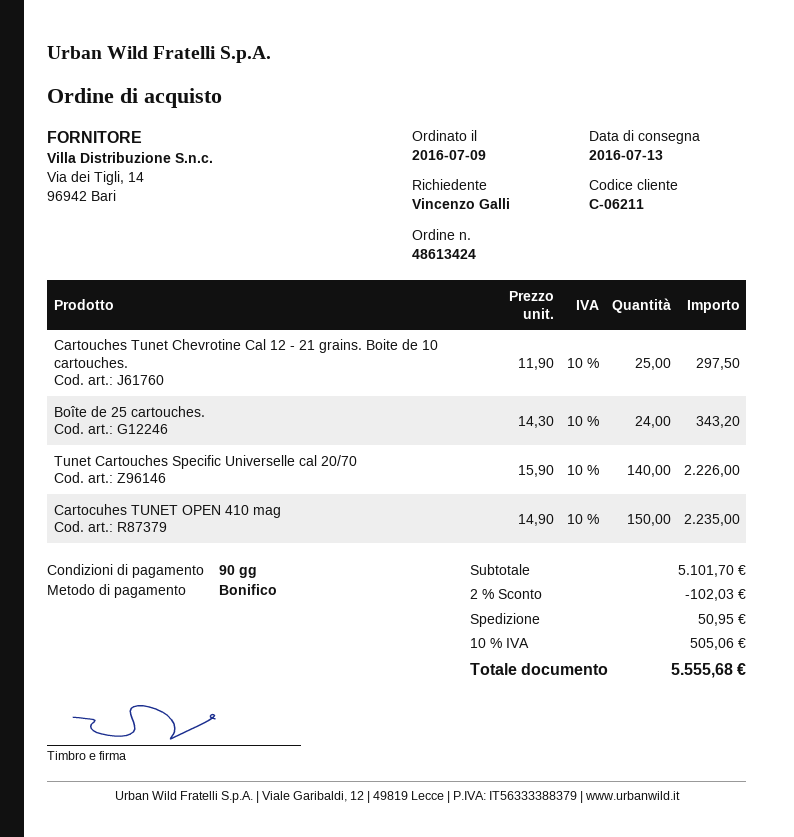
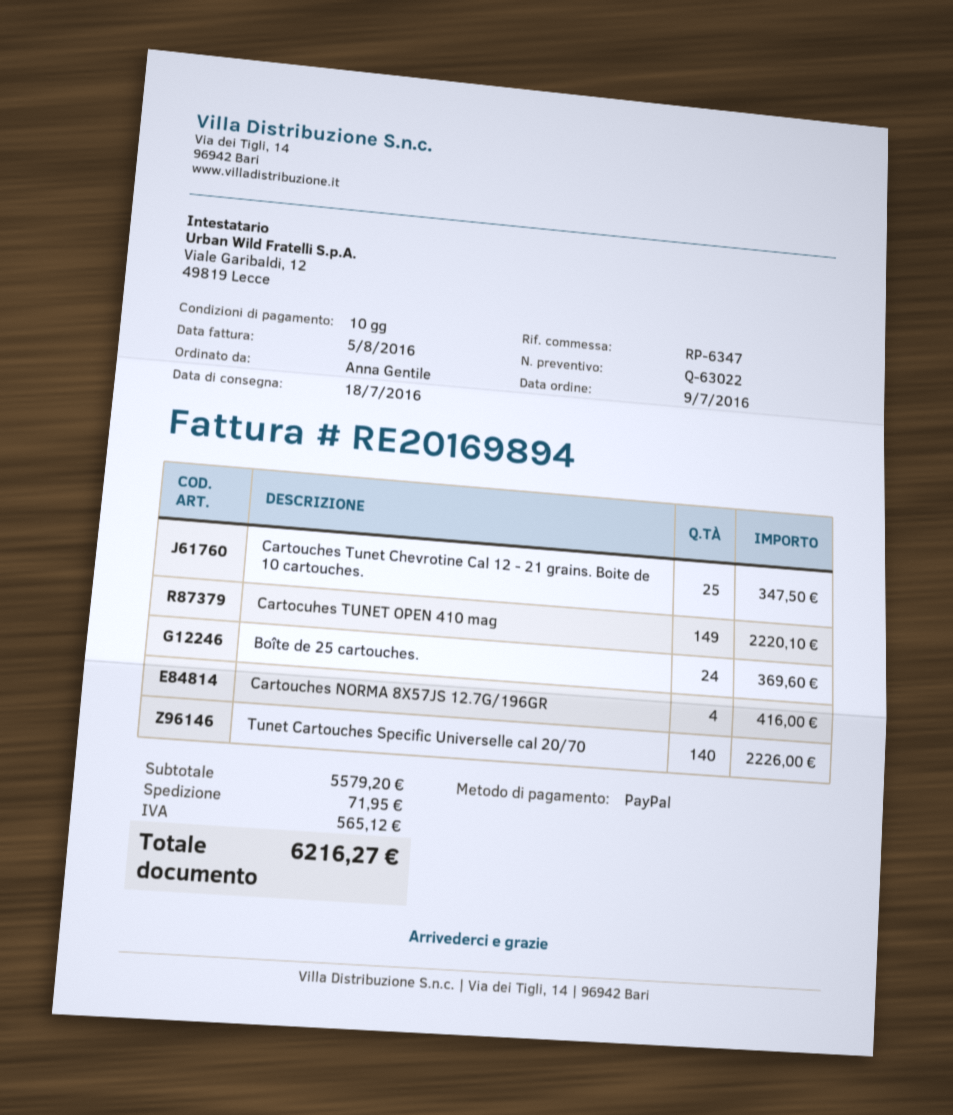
delivery date: 2016-07-13 -> 2016-07-18
payment terms: 90 days -> 10 days
ordered by: Vincenzo Galli -> Anna Gentile
payment method: bank transfer -> PayPal
Cartouches Tunet Chevrotine Cal 12 - 21 grains. Boite de 10 cartouches.: 25 for 297.50 -> 25 for 347.50
Boîte de 25 cartouches.: 24 for 343.20 -> 24 for 369.60
Cartocuhes TUNET OPEN 410 mag: 150 for 2235.00 -> 149 for 2220.10
Cartouches NORMA 8X57JS 12.7G/196GR: none -> 4 for 416.00
subtotal: 5101.70 -> 5579.20
discount: 2% = 102.03 -> none
shipping: 50.95 -> 71.95
tax: 505.06 -> 565.12
total: 5555.68 -> 6216.27

